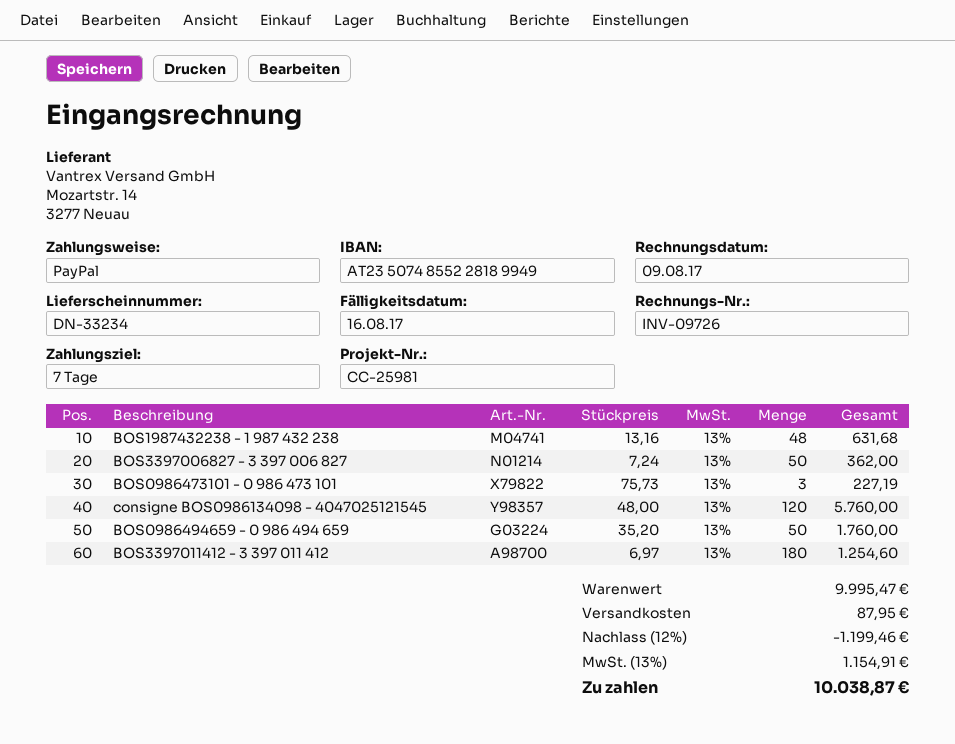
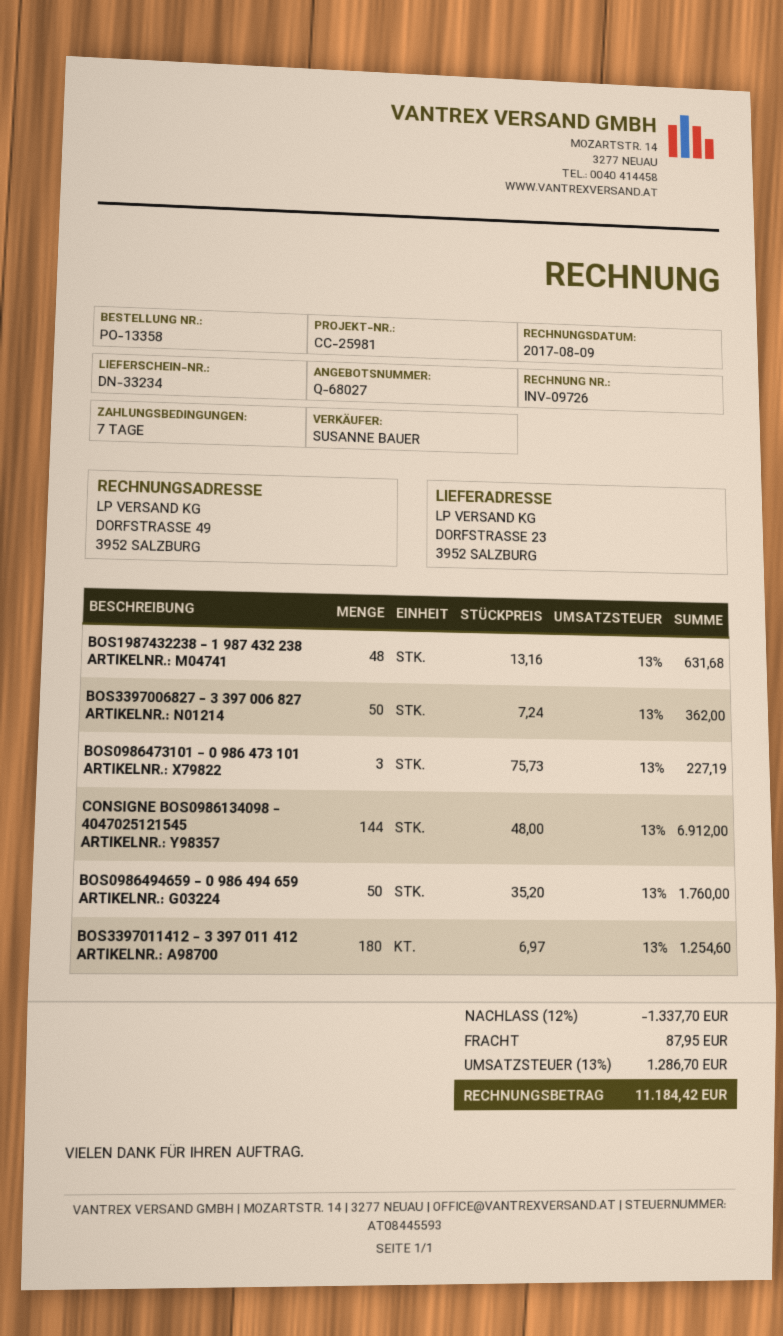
consigne BOS0986134098 - 4047025121545: 120 x 48.00 = 5760.00 -> 144 x 48.00 = 6912.00
discount: 12% = 1199.46 -> 12% = 1337.70
tax: 13% = 1154.91 -> 13% = 1286.70
total: 10038.87 -> 11184.42

